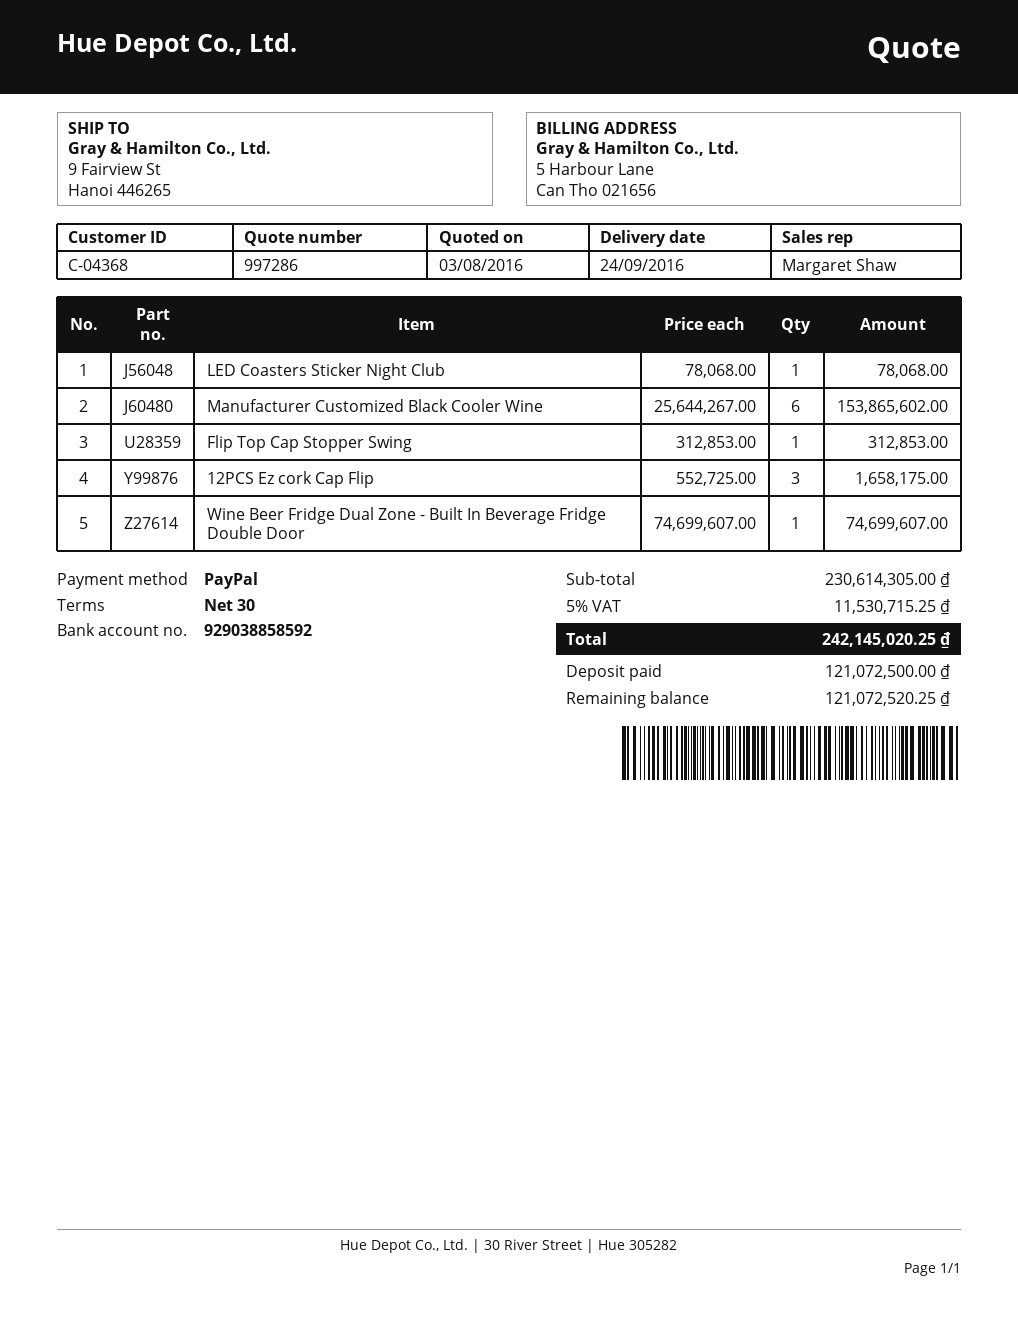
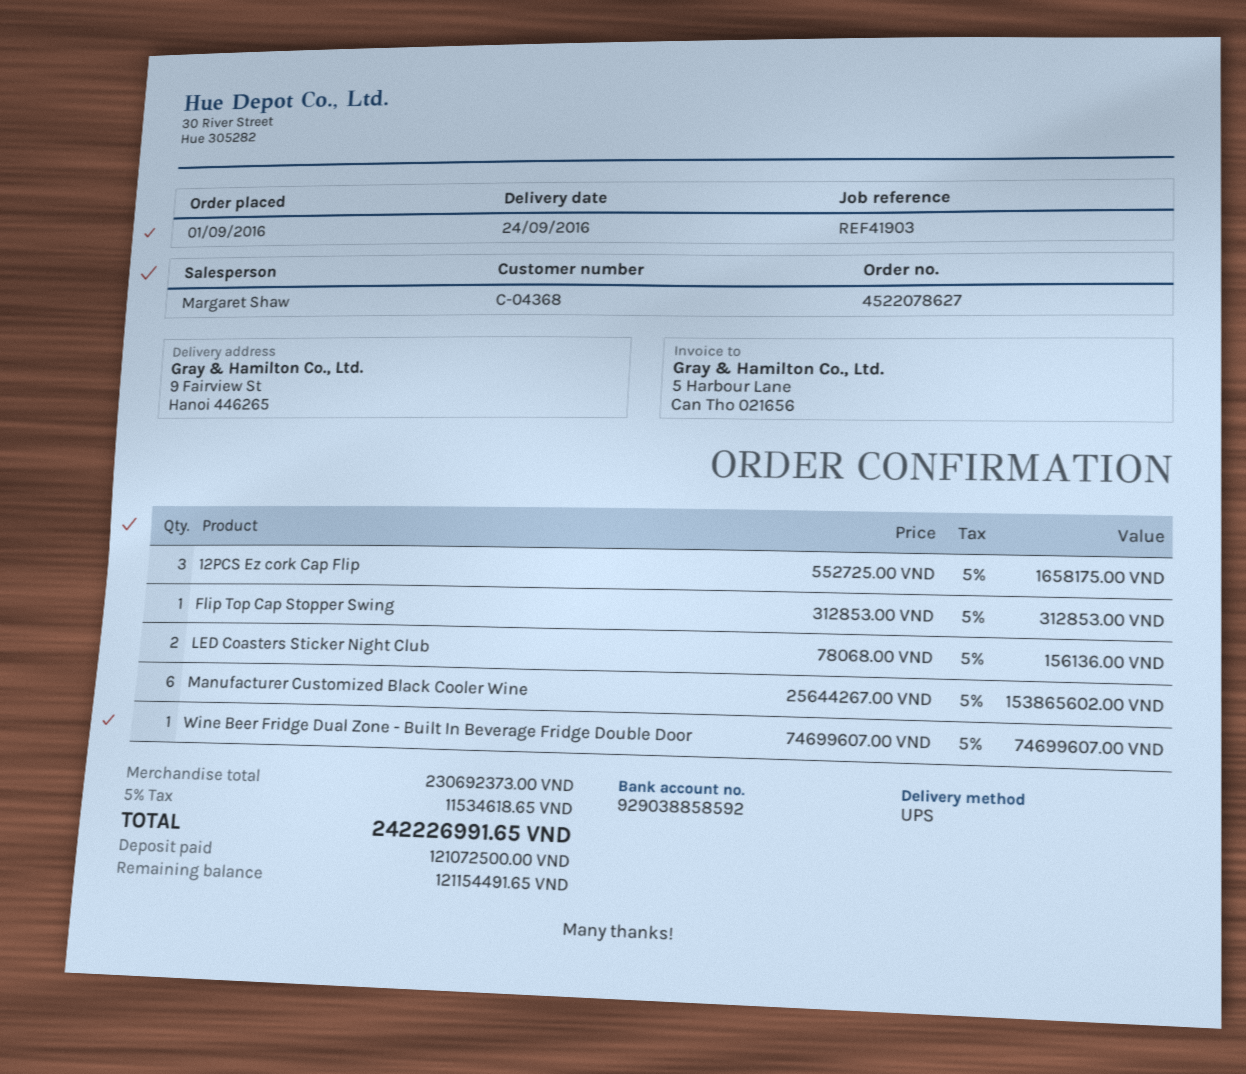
LED Coasters Sticker Night Club: 1 x 78068.00 = 78068.00 -> 2 x 78068.00 = 156136.00
subtotal: 230614305.00 -> 230692373.00
tax: 5% = 11530715.25 -> 5% = 11534618.65
total: 242145020.25 -> 242226991.65
balance: 121072520.25 -> 121154491.65

